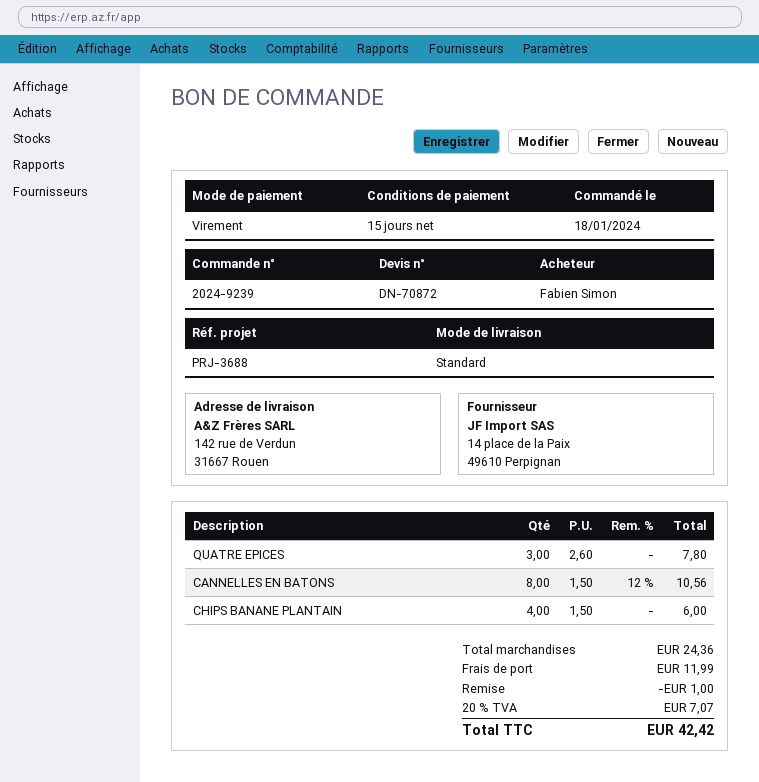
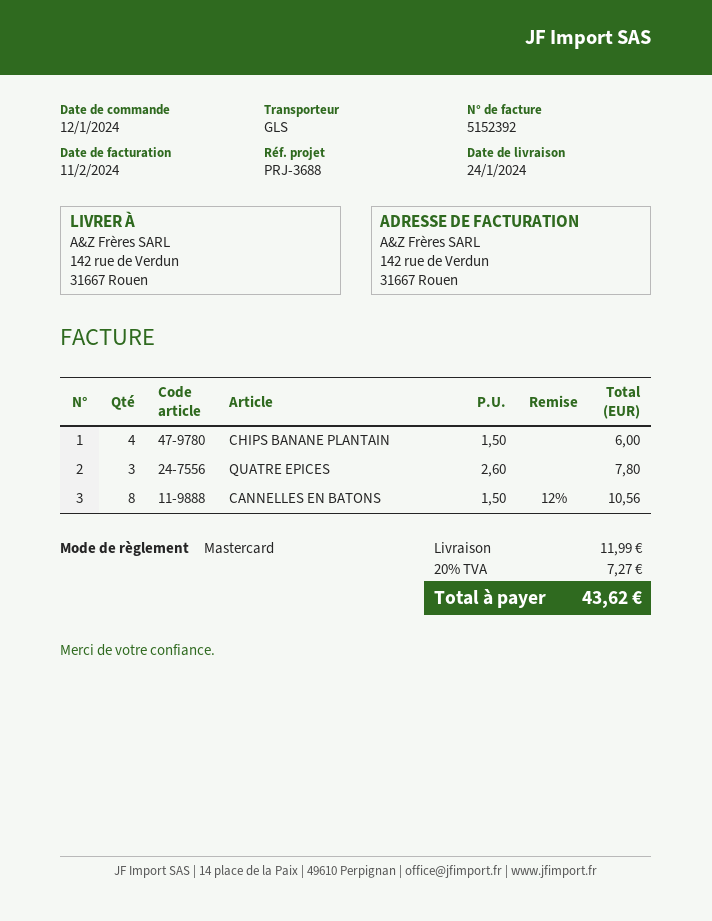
order date: 2024-01-18 -> 2024-01-12
payment method: bank transfer -> Mastercard
shipping method: standard -> GLS
discount: 1.00 -> none
tax: 20% = 7.07 -> 20% = 7.27
total: 42.42 -> 43.62

